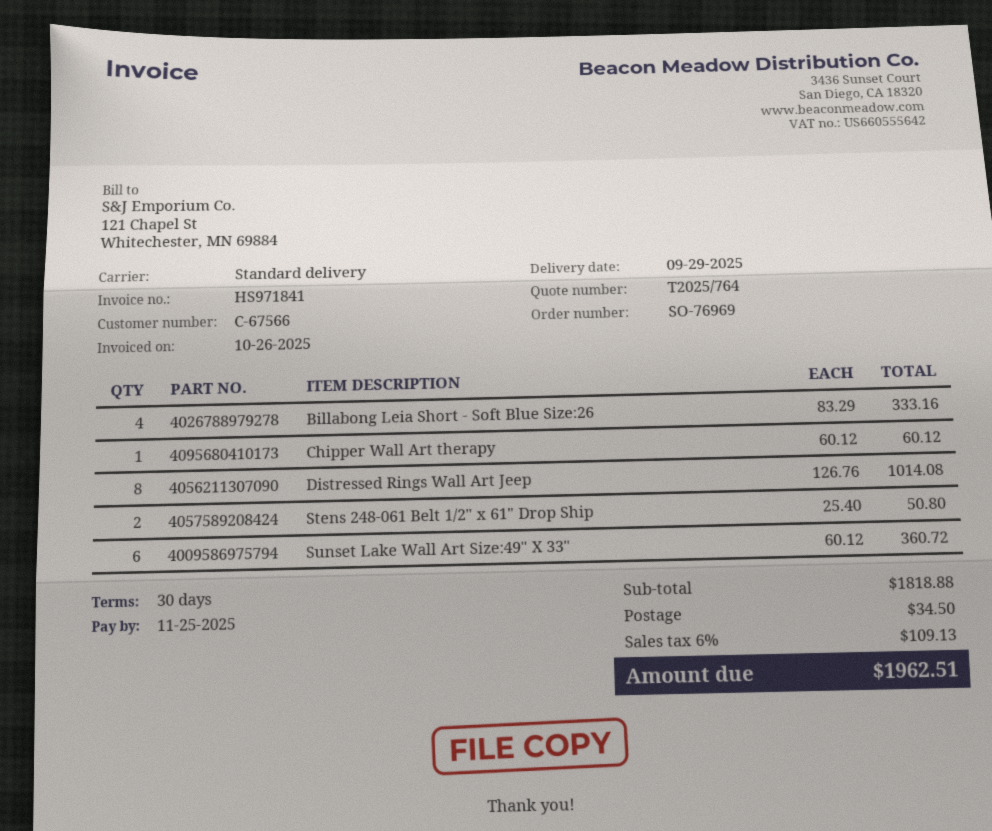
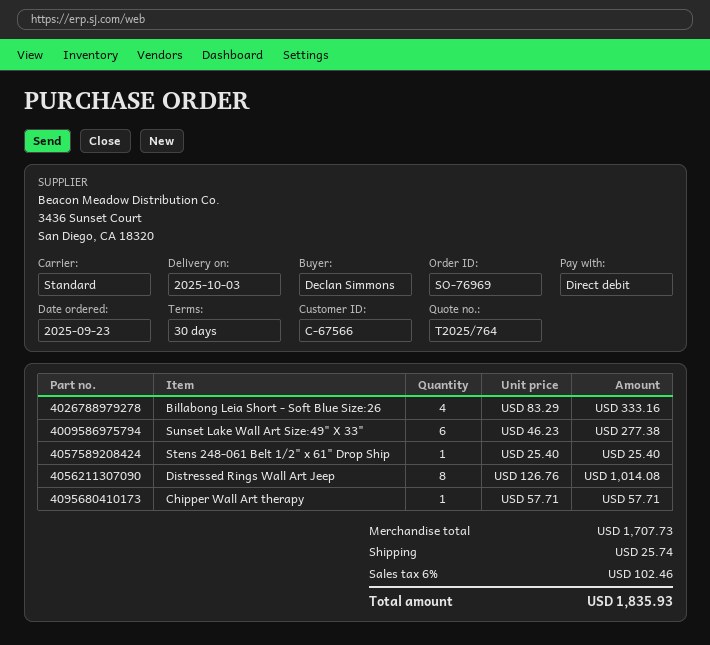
delivery date: 2025-09-29 -> 2025-10-03
Chipper Wall Art therapy: 1 x 60.12 = 60.12 -> 1 x 57.71 = 57.71
Stens 248-061 Belt 1/2" x 61" Drop Ship: 2 x 25.40 = 50.80 -> 1 x 25.40 = 25.40
Sunset Lake Wall Art Size:49" X 33": 6 x 60.12 = 360.72 -> 6 x 46.23 = 277.38
subtotal: 1818.88 -> 1707.73
shipping: 34.50 -> 25.74
tax: 6% = 109.13 -> 6% = 102.46
total: 1962.51 -> 1835.93

